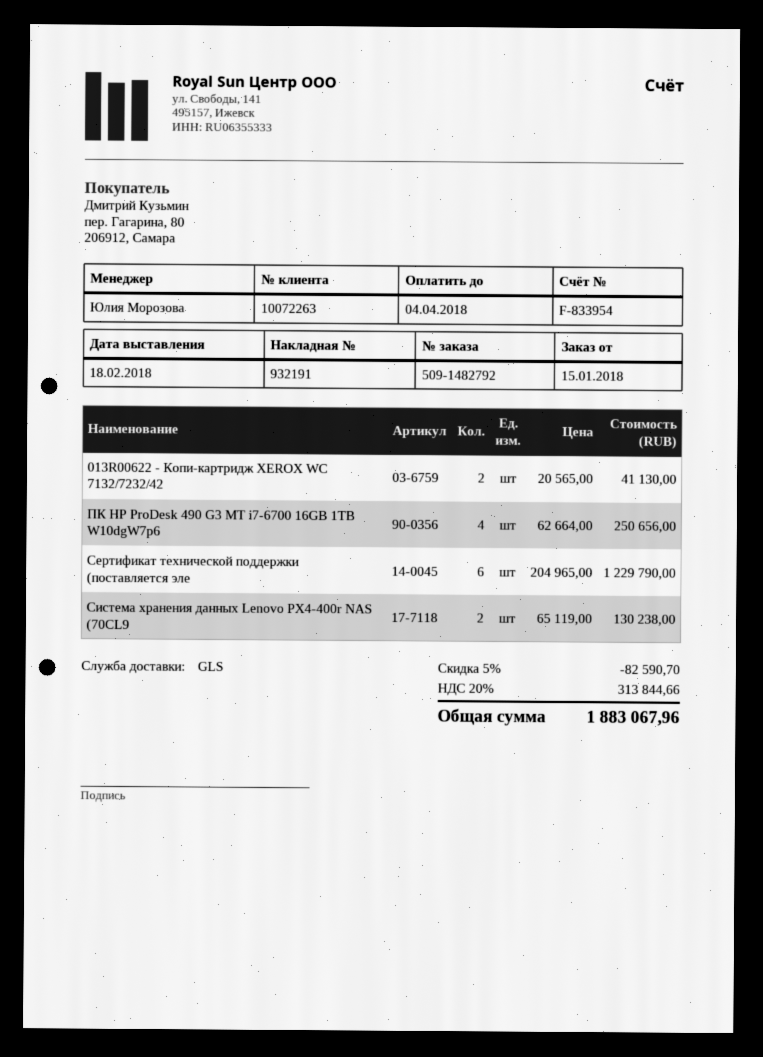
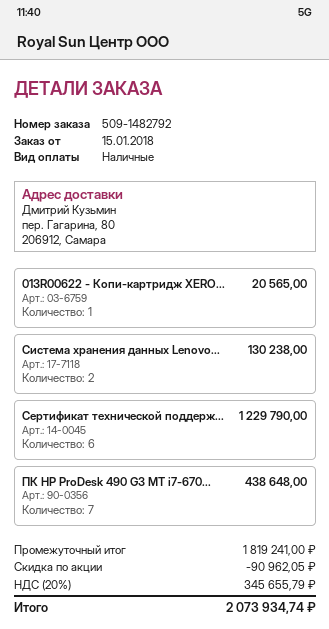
013R00622 - Копи-картридж XEROX WC 7132/7232/42: 2 for 41130.00 -> 1 for 20565.00
ПК HP ProDesk 490 G3 MT i7-6700 16GB 1TB W10dgW7p6: 4 for 250656.00 -> 7 for 438648.00
discount: 82590.70 -> 90962.05
tax: 20% = 313844.66 -> 20% = 345655.79
total: 1883067.96 -> 2073934.74

